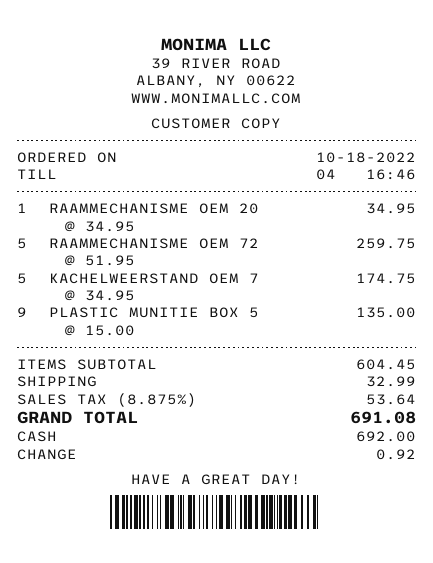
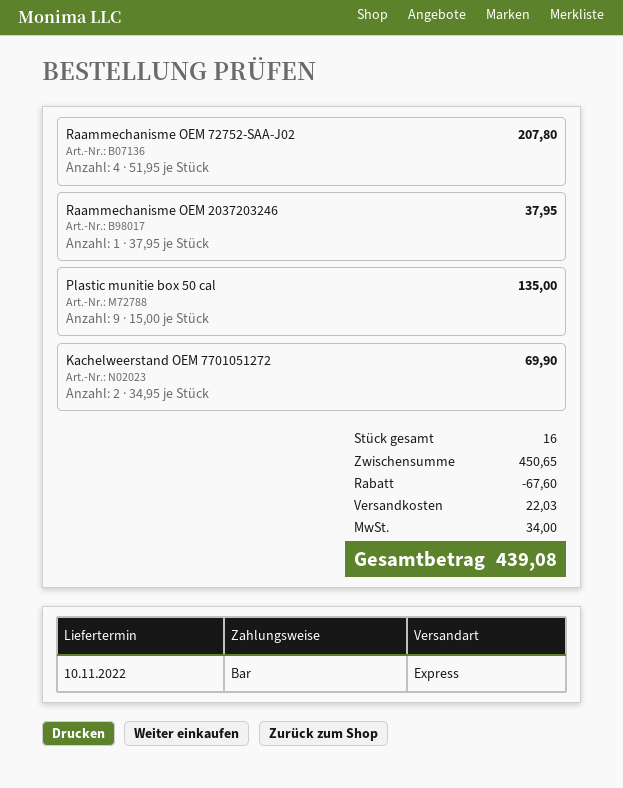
RAAMMECHANISME OEM 20: 1 x 34.95 = 34.95 -> 1 x 37.95 = 37.95
RAAMMECHANISME OEM 72: 5 x 51.95 = 259.75 -> 4 x 51.95 = 207.80
KACHELWEERSTAND OEM 7: 5 x 34.95 = 174.75 -> 2 x 34.95 = 69.90
subtotal: 604.45 -> 450.65
discount: none -> 67.60
shipping: 32.99 -> 22.03
tax: 53.64 -> 34.00
total: 691.08 -> 439.08

